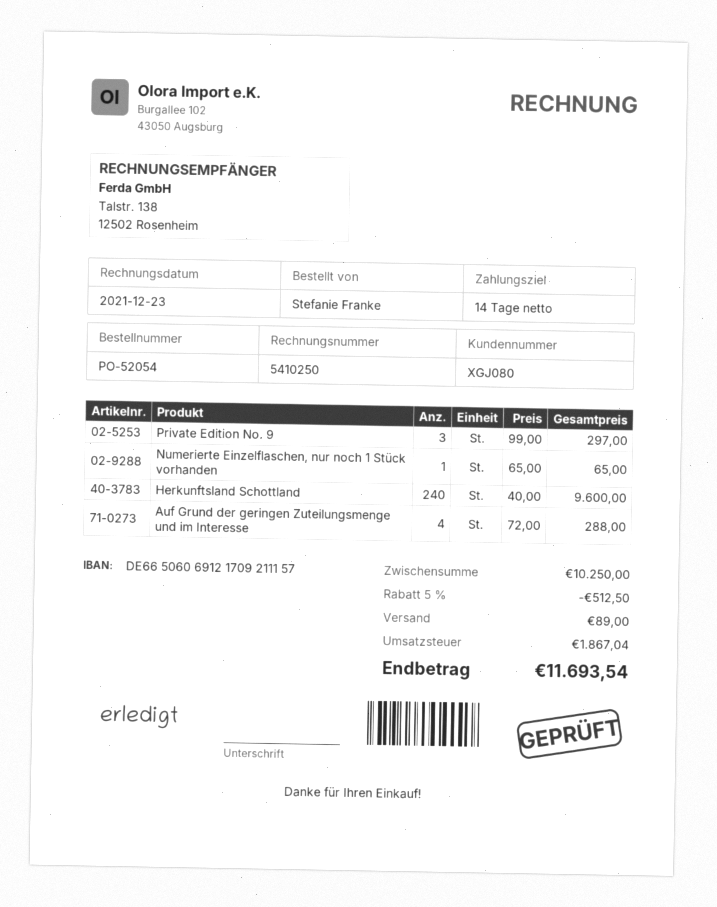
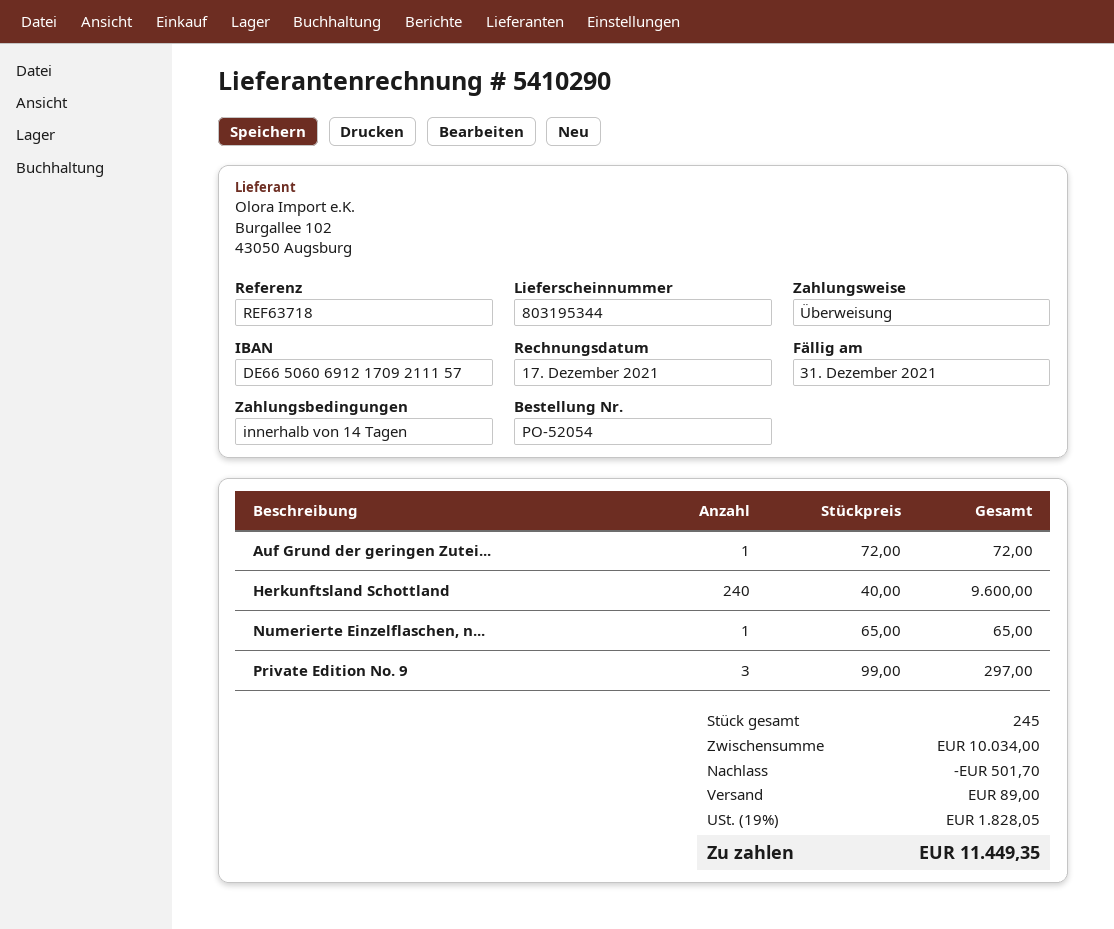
invoice number: 5410250 -> 5410290
invoice date: 2021-12-23 -> 2021-12-17
Auf Grund der geringen Zuteilungsmenge und im Interesse: 4 x 72.00 = 288.00 -> 1 x 72.00 = 72.00
subtotal: 10250.00 -> 10034.00
discount: 512.50 -> 501.70
tax: 1867.04 -> 1828.05
total: 11693.54 -> 11449.35

